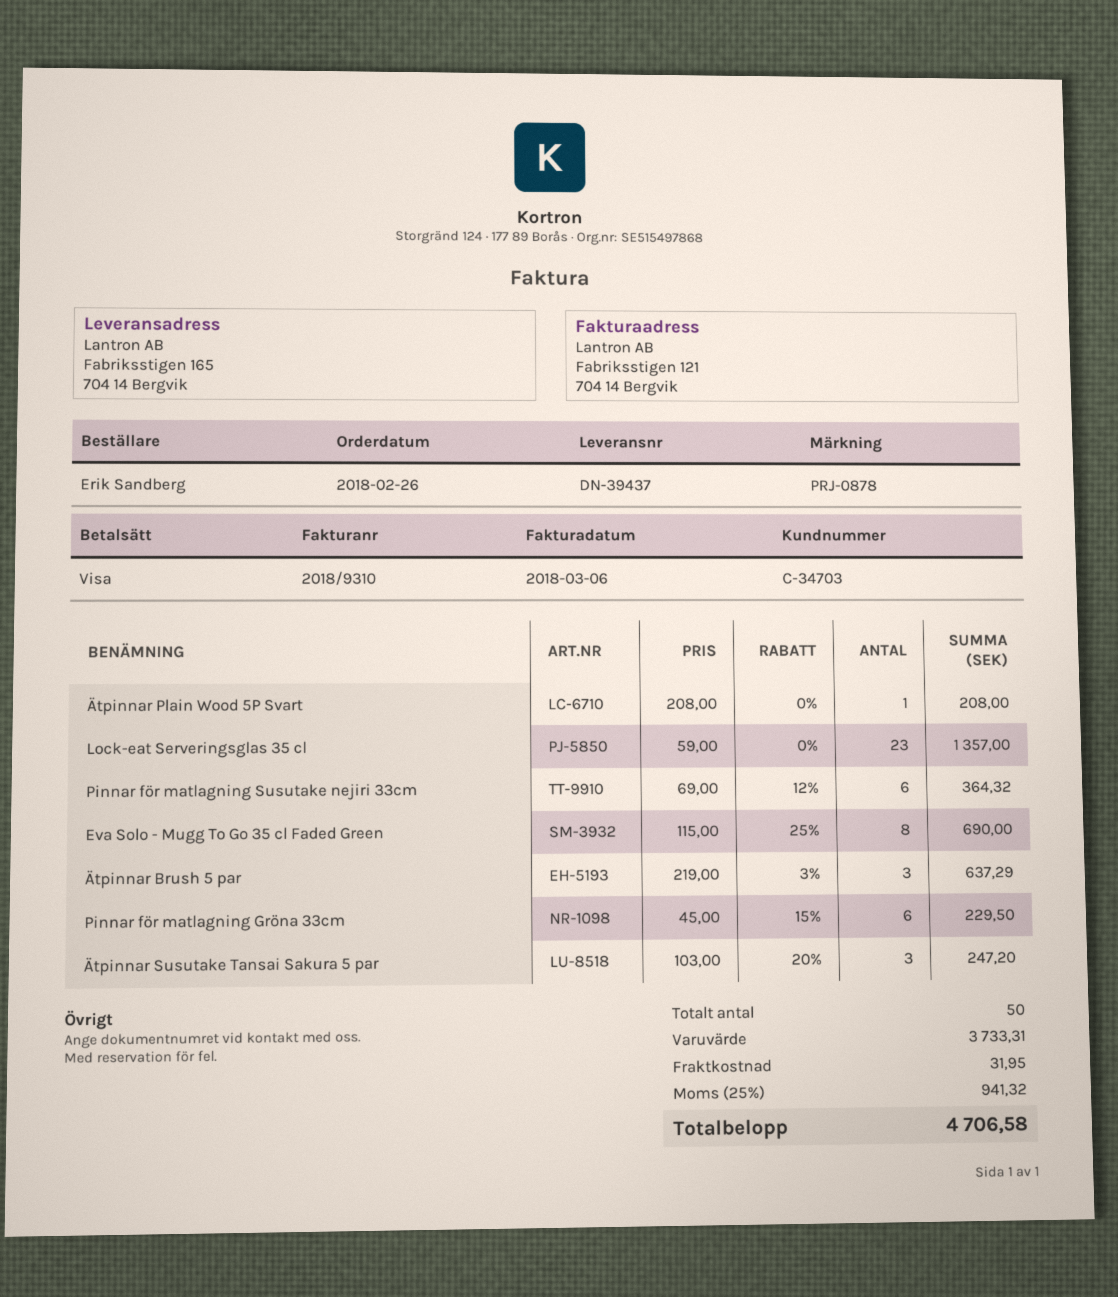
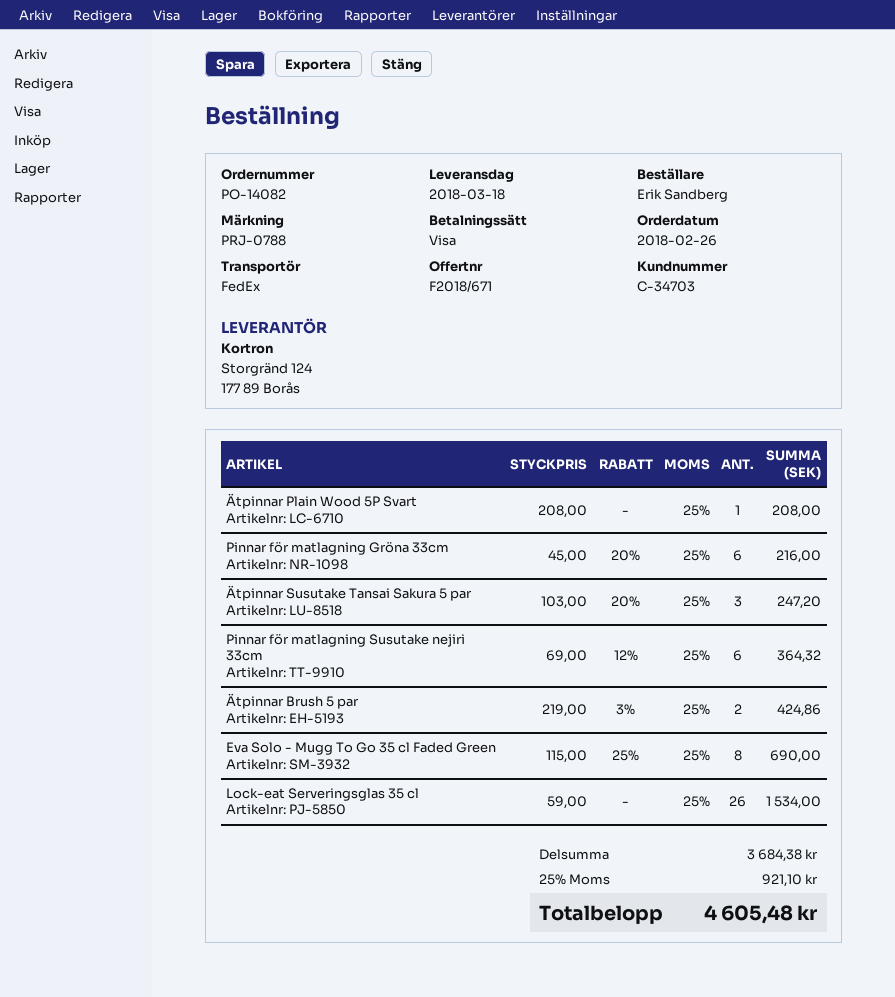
reference: PRJ-0878 -> PRJ-0788
Lock-eat Serveringsglas 35 cl: 23 x 59.00 = 1357.00 -> 26 x 59.00 = 1534.00
Ätpinnar Brush 5 par: 3 x 219.00 - 3% = 637.29 -> 2 x 219.00 - 3% = 424.86
Pinnar för matlagning Gröna 33cm: 6 x 45.00 - 15% = 229.50 -> 6 x 45.00 - 20% = 216.00
subtotal: 3733.31 -> 3684.38
shipping: 31.95 -> none
tax: 25% = 941.32 -> 25% = 921.10
total: 4706.58 -> 4605.48

